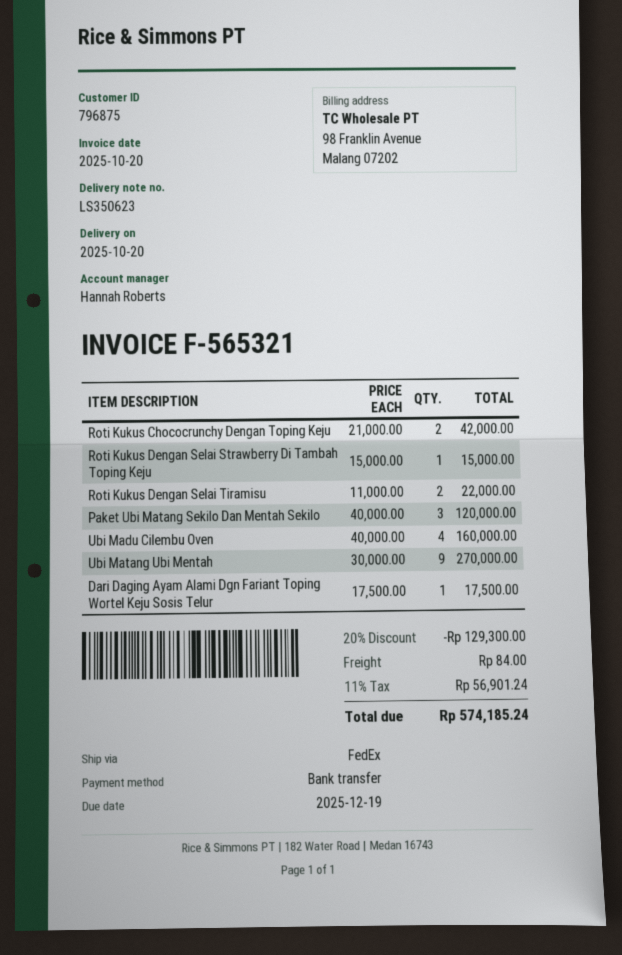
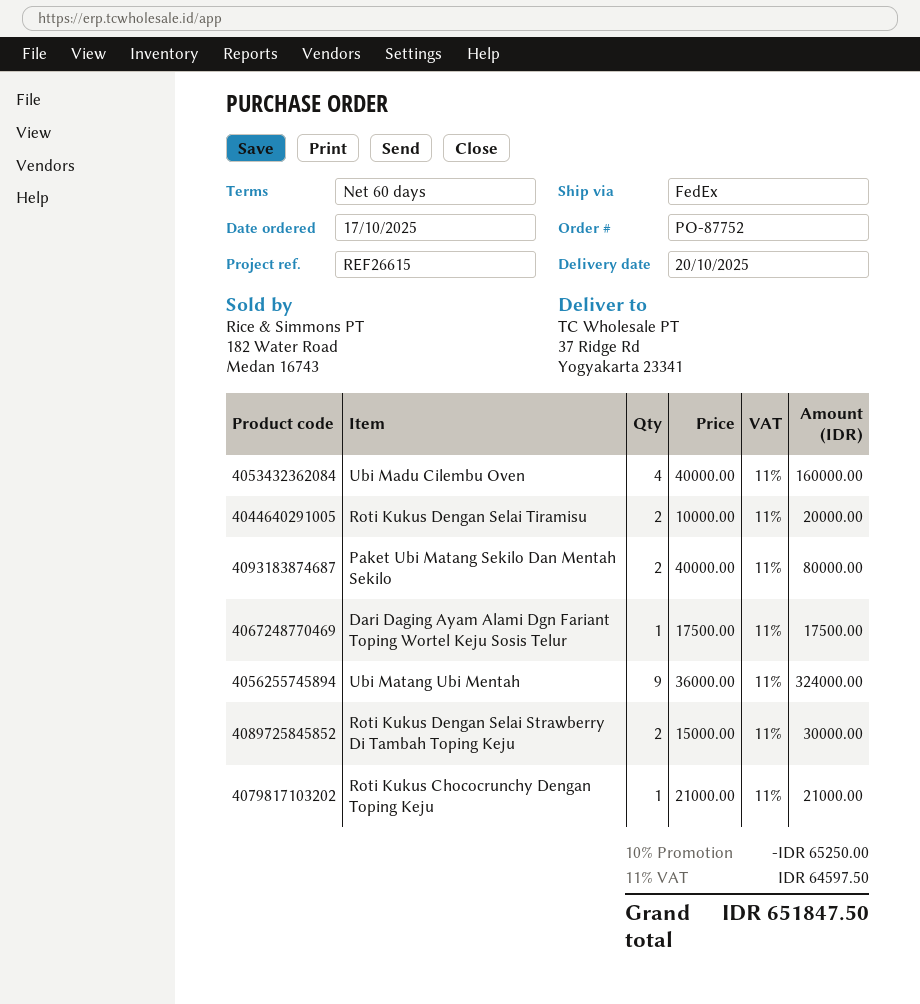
Roti Kukus Chococrunchy Dengan Toping Keju: 2 x 21000.00 = 42000.00 -> 1 x 21000.00 = 21000.00
Roti Kukus Dengan Selai Strawberry Di Tambah Toping Keju: 1 x 15000.00 = 15000.00 -> 2 x 15000.00 = 30000.00
Roti Kukus Dengan Selai Tiramisu: 2 x 11000.00 = 22000.00 -> 2 x 10000.00 = 20000.00
Paket Ubi Matang Sekilo Dan Mentah Sekilo: 3 x 40000.00 = 120000.00 -> 2 x 40000.00 = 80000.00
Ubi Matang Ubi Mentah: 9 x 30000.00 = 270000.00 -> 9 x 36000.00 = 324000.00
discount: 20% = 129300.00 -> 10% = 65250.00
shipping: 84.00 -> none
tax: 11% = 56901.24 -> 11% = 64597.50
total: 574185.24 -> 651847.50

